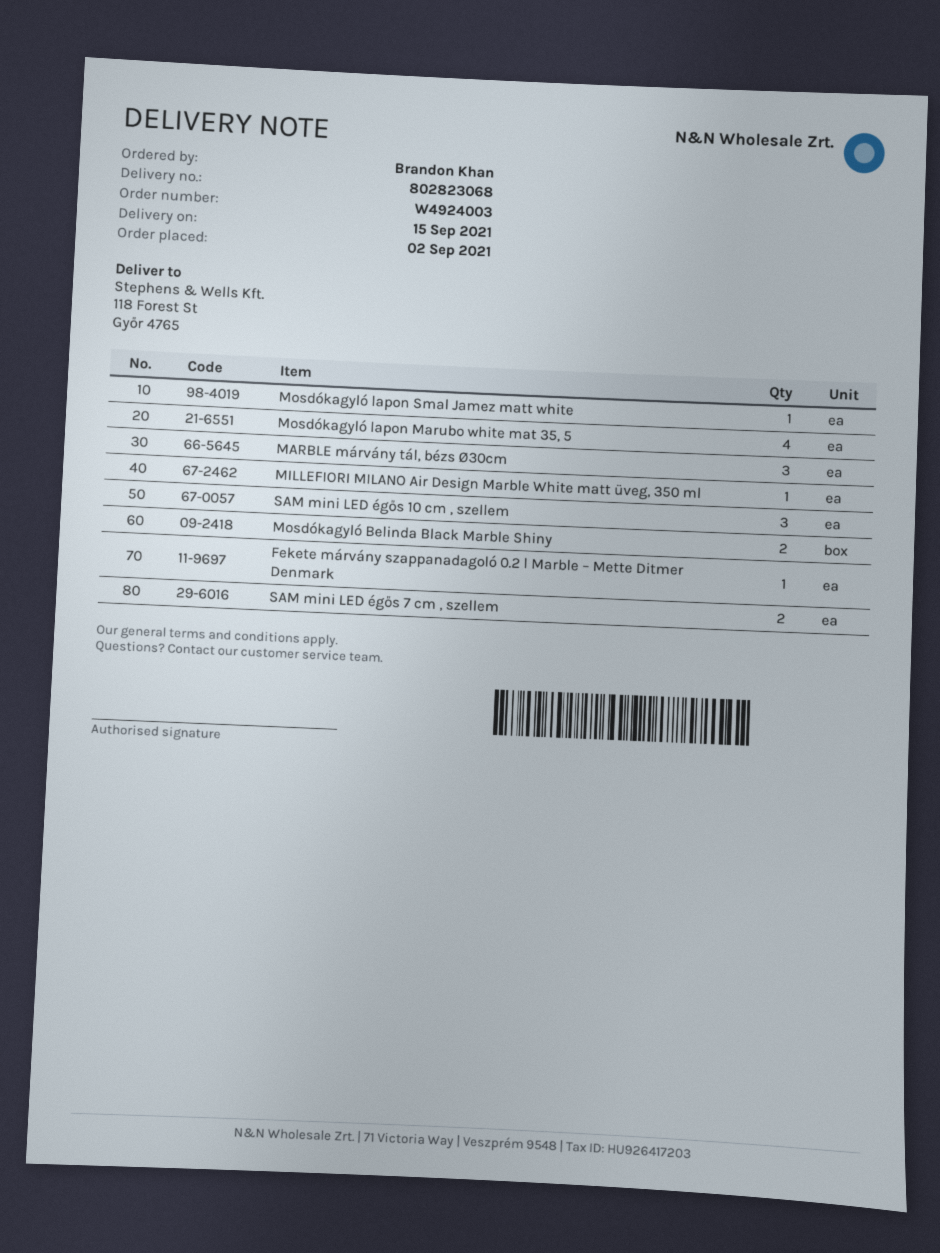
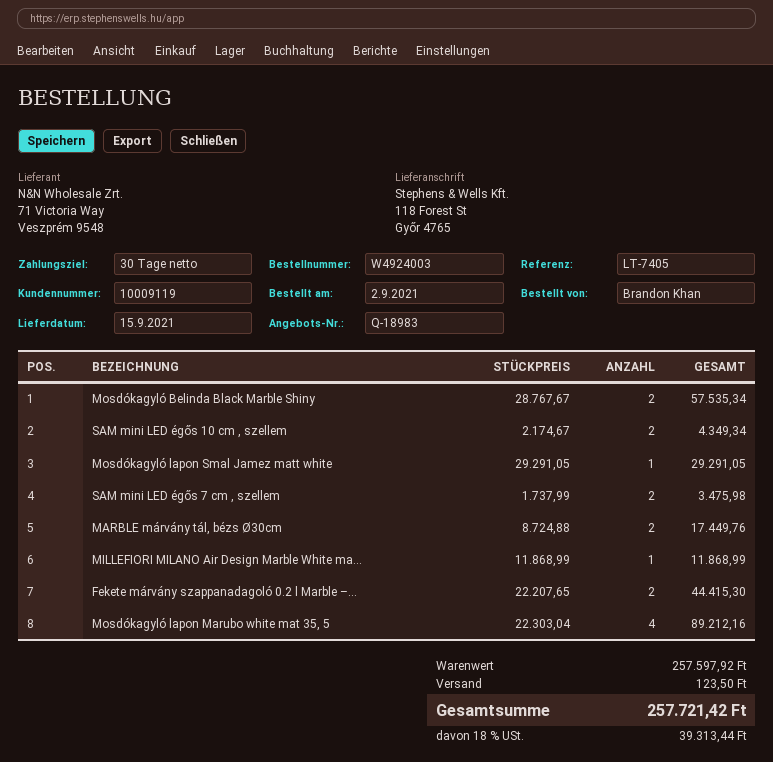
MARBLE márvány tál, bézs Ø30cm: 3 -> 2
SAM mini LED égős 10 cm , szellem: 3 -> 2
Fekete márvány szappanadagoló 0.2 l Marble – Mette Ditmer Denmark: 1 -> 2

